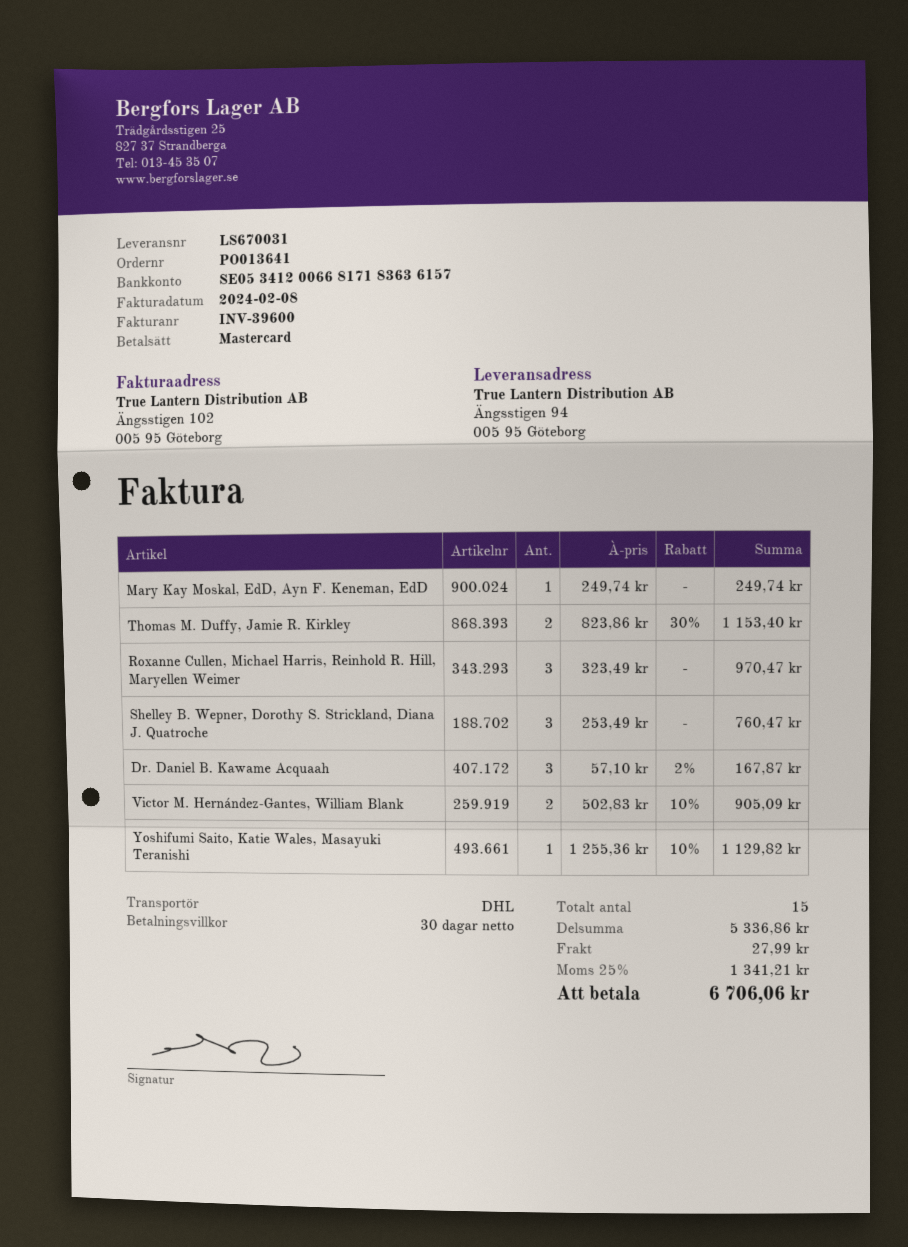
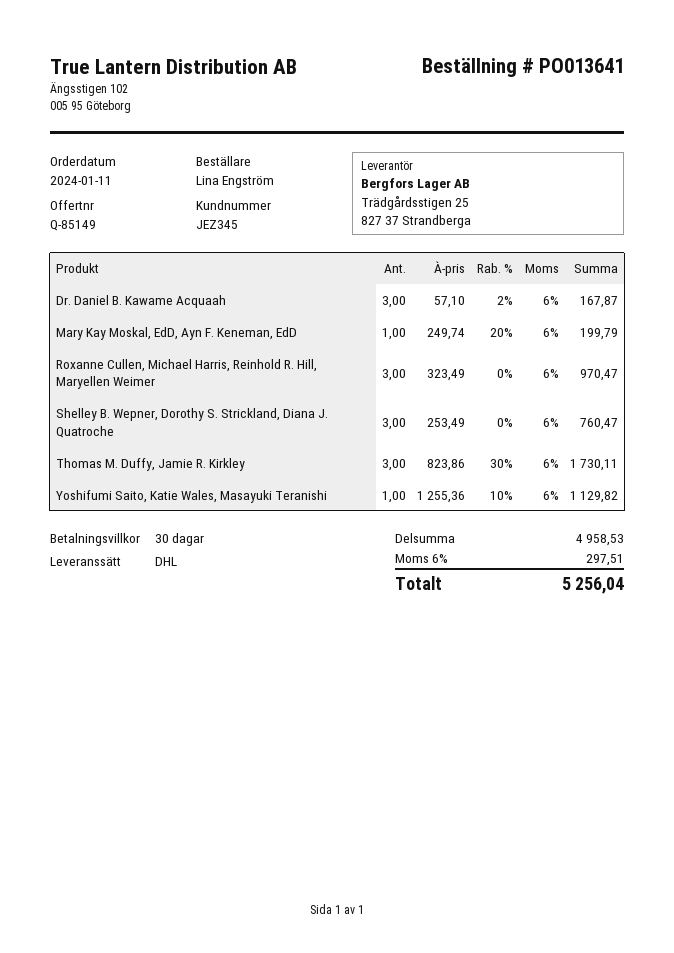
Mary Kay Moskal, EdD, Ayn F. Keneman, EdD: 1 x 249.74 = 249.74 -> 1 x 249.74 - 20% = 199.79
Thomas M. Duffy, Jamie R. Kirkley: 2 x 823.86 - 30% = 1153.40 -> 3 x 823.86 - 30% = 1730.11
Victor M. Hernández-Gantes, William Blank: 2 x 502.83 - 10% = 905.09 -> none
subtotal: 5336.86 -> 4958.53
shipping: 27.99 -> none
tax: 25% = 1341.21 -> 6% = 297.51
total: 6706.06 -> 5256.04

